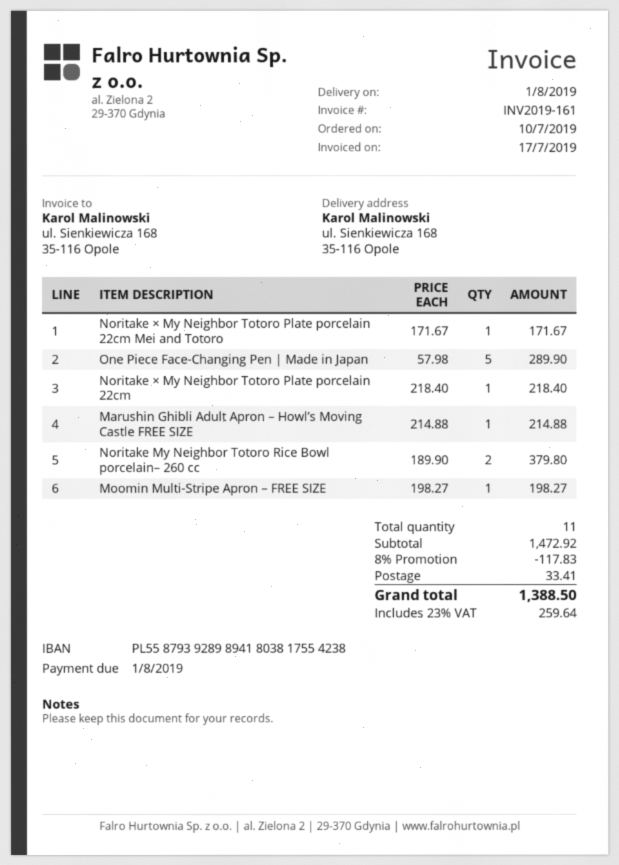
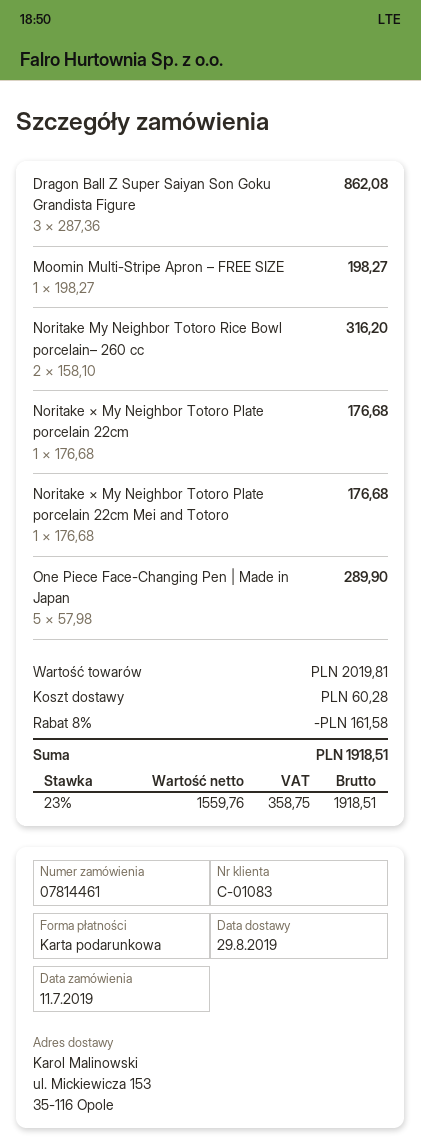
order date: 2019-07-10 -> 2019-07-11
delivery date: 2019-08-01 -> 2019-08-29
ship to: ul. Sienkiewicza 168, 35-116 Opole -> ul. Mickiewicza 153, 35-116 Opole
Noritake × My Neighbor Totoro Plate porcelain 22cm Mei and Totoro: 1 x 171.67 = 171.67 -> 1 x 176.68 = 176.68
Noritake × My Neighbor Totoro Plate porcelain 22cm: 1 x 218.40 = 218.40 -> 1 x 176.68 = 176.68
Marushin Ghibli Adult Apron – Howl’s Moving Castle FREE SIZE: 1 x 214.88 = 214.88 -> none
Noritake My Neighbor Totoro Rice Bowl porcelain– 260 cc: 2 x 189.90 = 379.80 -> 2 x 158.10 = 316.20
Dragon Ball Z Super Saiyan Son Goku Grandista Figure: none -> 3 x 287.36 = 862.08
subtotal: 1472.92 -> 2019.81
discount: 8% = 117.83 -> 8% = 161.58
shipping: 33.41 -> 60.28
tax: 23% = 259.64 -> 23% = 358.75
total: 1388.50 -> 1918.51

